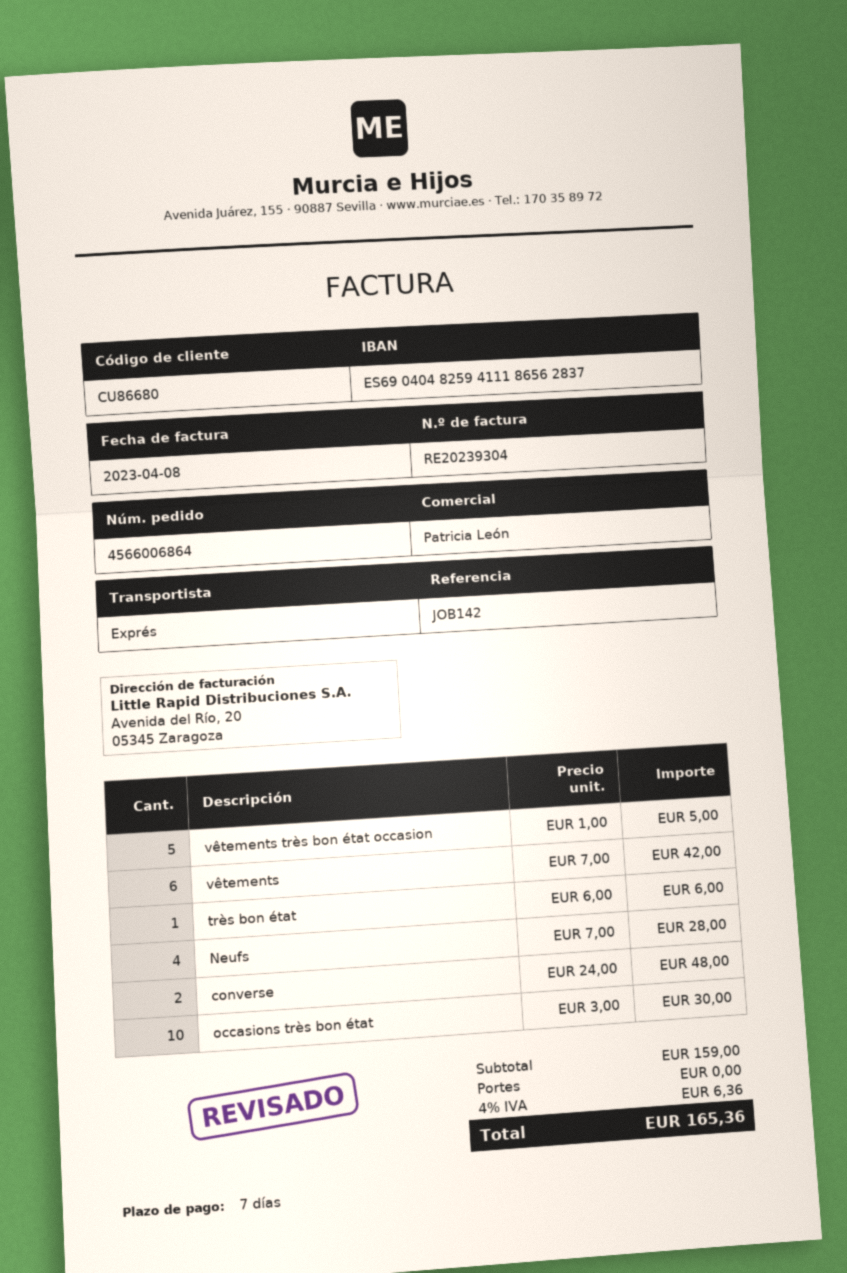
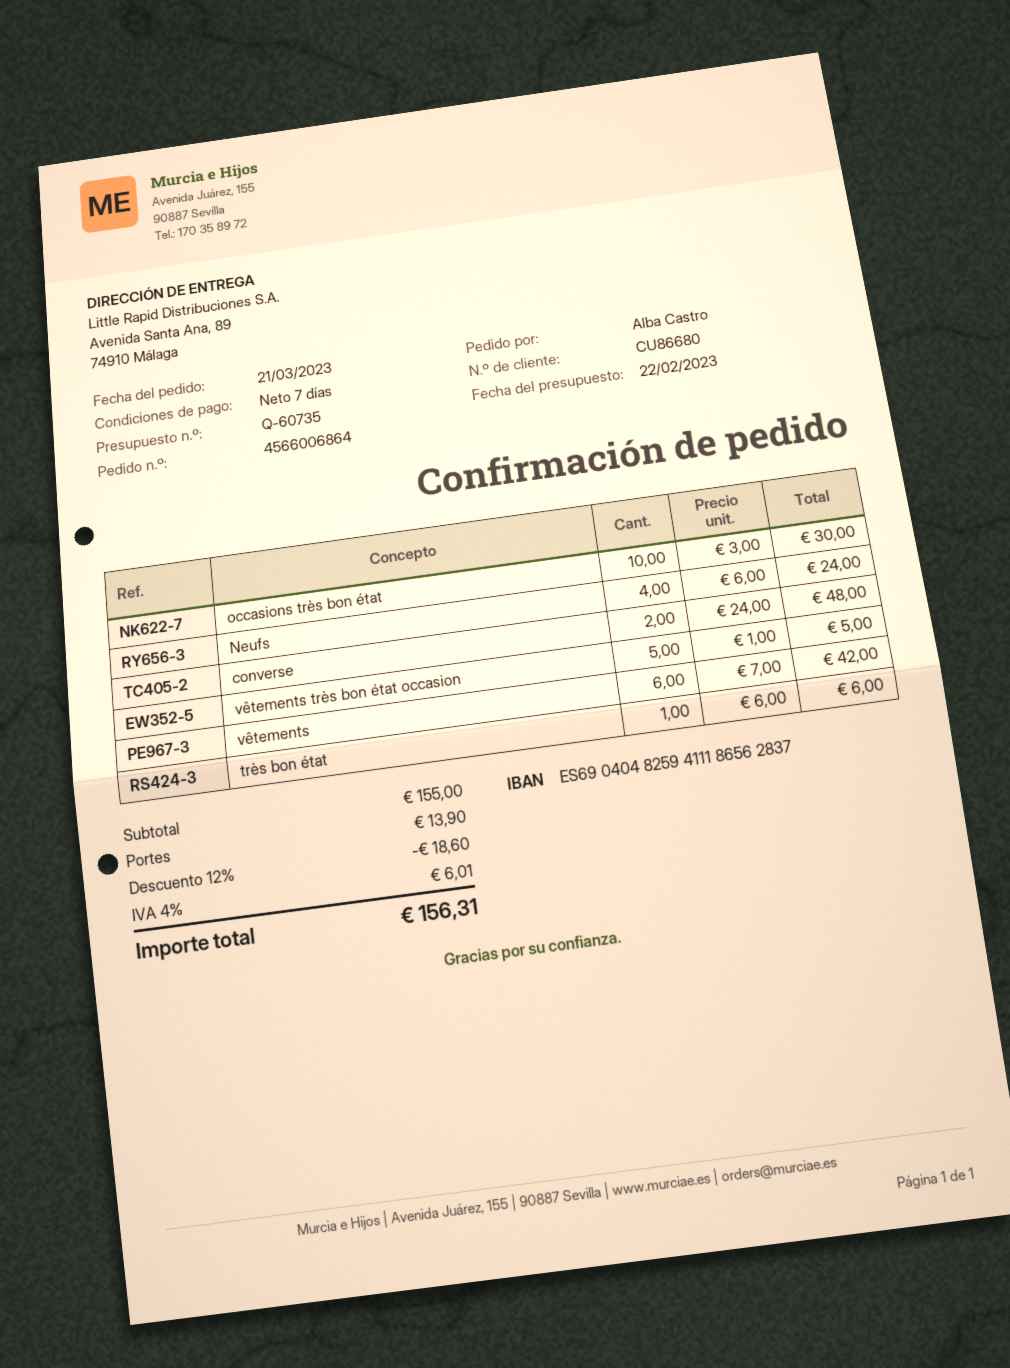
Neufs: 4 x 7.00 = 28.00 -> 4 x 6.00 = 24.00
subtotal: 159.00 -> 155.00
discount: none -> 12% = 18.60
shipping: 0.00 -> 13.90
tax: 4% = 6.36 -> 4% = 6.01
total: 165.36 -> 156.31

